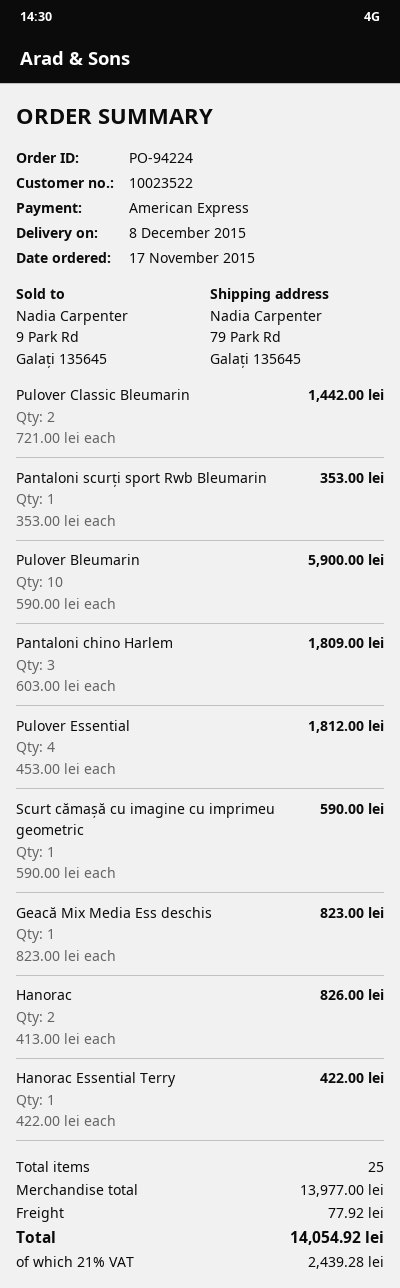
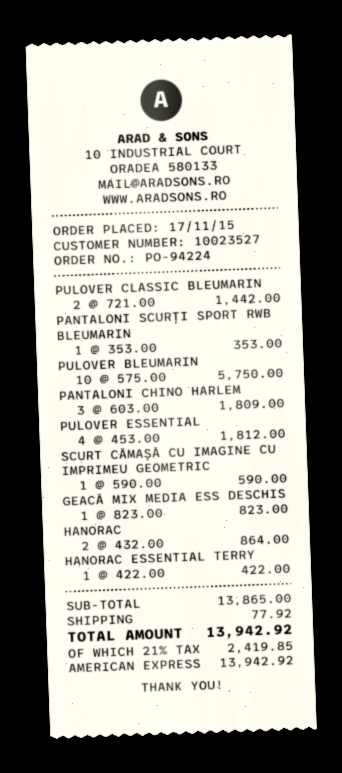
customer number: 10023522 -> 10023527
Pulover Bleumarin: 10 x 590.00 = 5900.00 -> 10 x 575.00 = 5750.00
Hanorac: 2 x 413.00 = 826.00 -> 2 x 432.00 = 864.00
subtotal: 13977.00 -> 13865.00
tax: 21% = 2439.28 -> 21% = 2419.85
total: 14054.92 -> 13942.92

